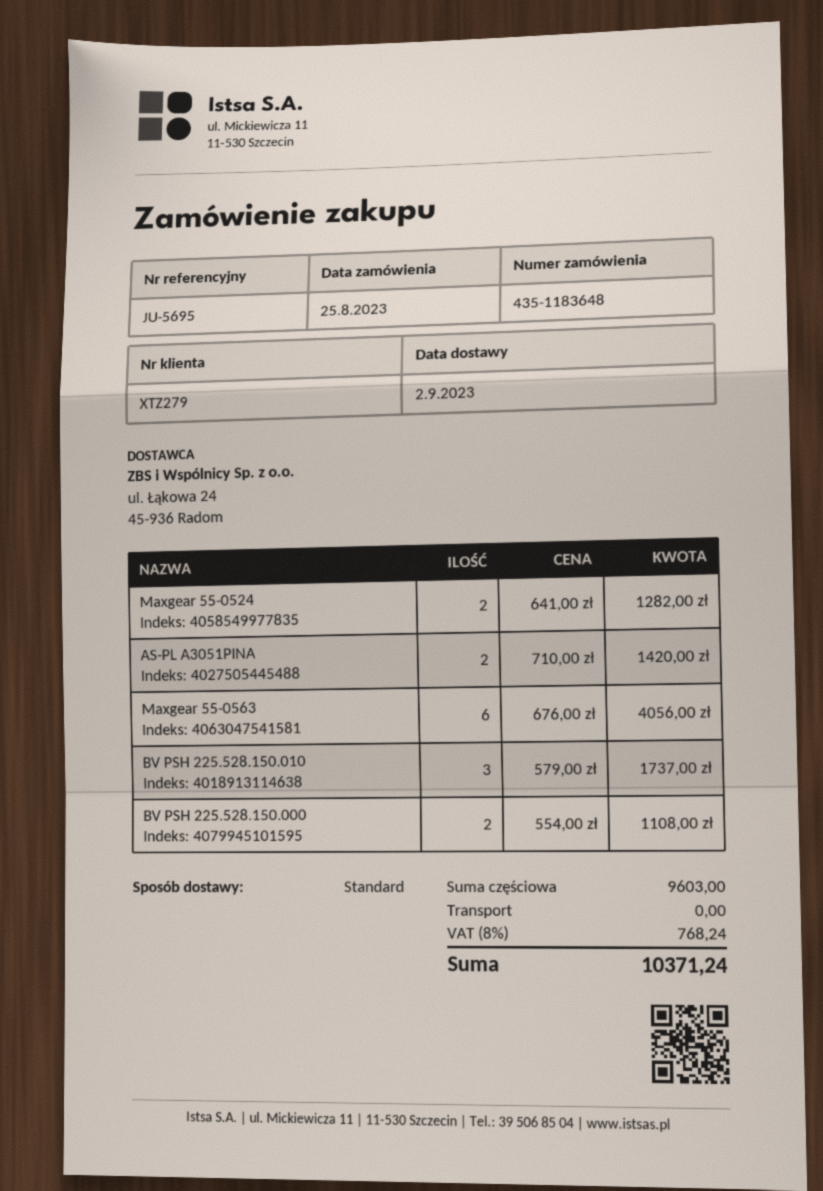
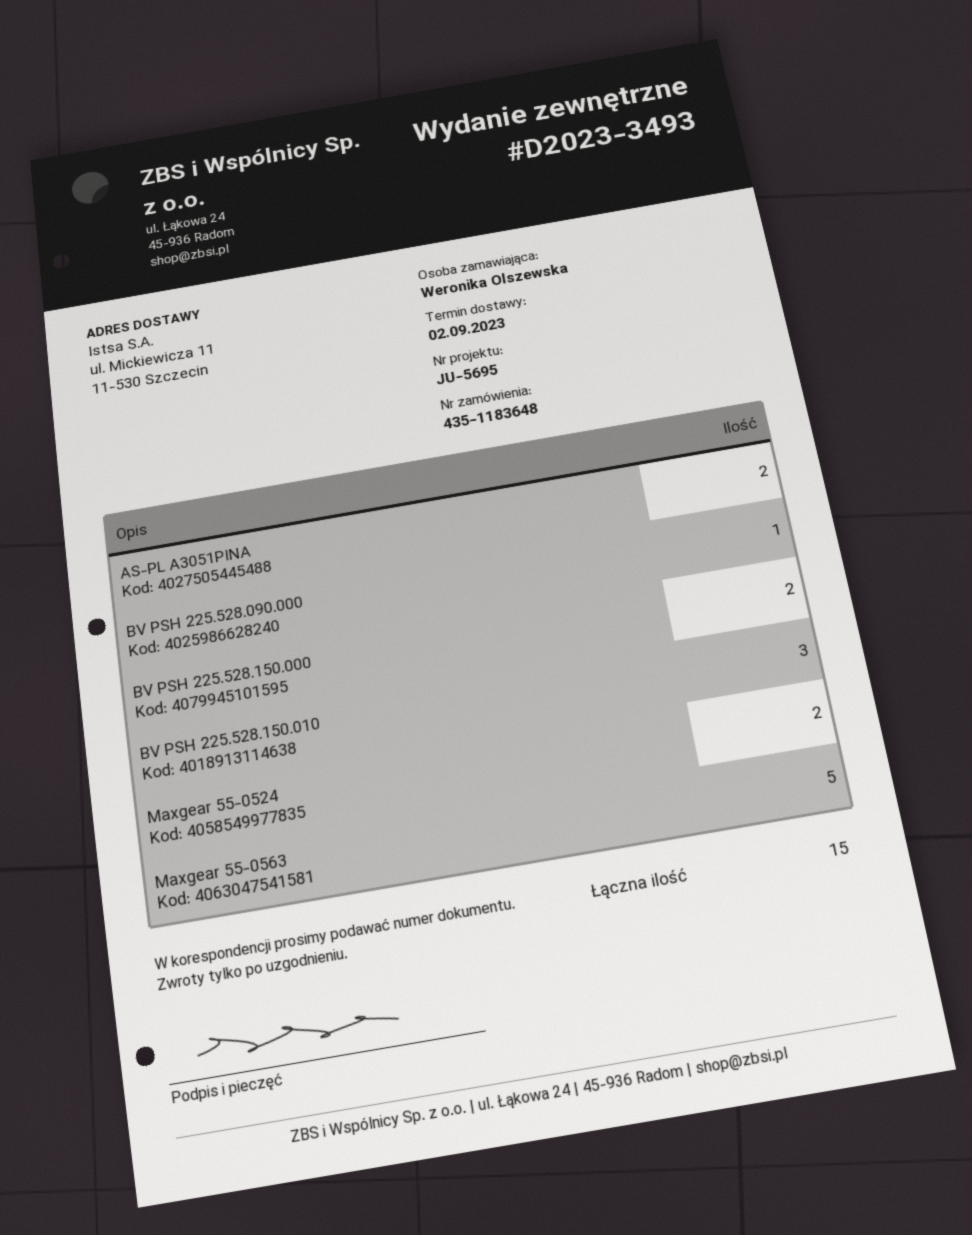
Maxgear 55-0563: 6 -> 5
BV PSH 225.528.090.000: none -> 1

